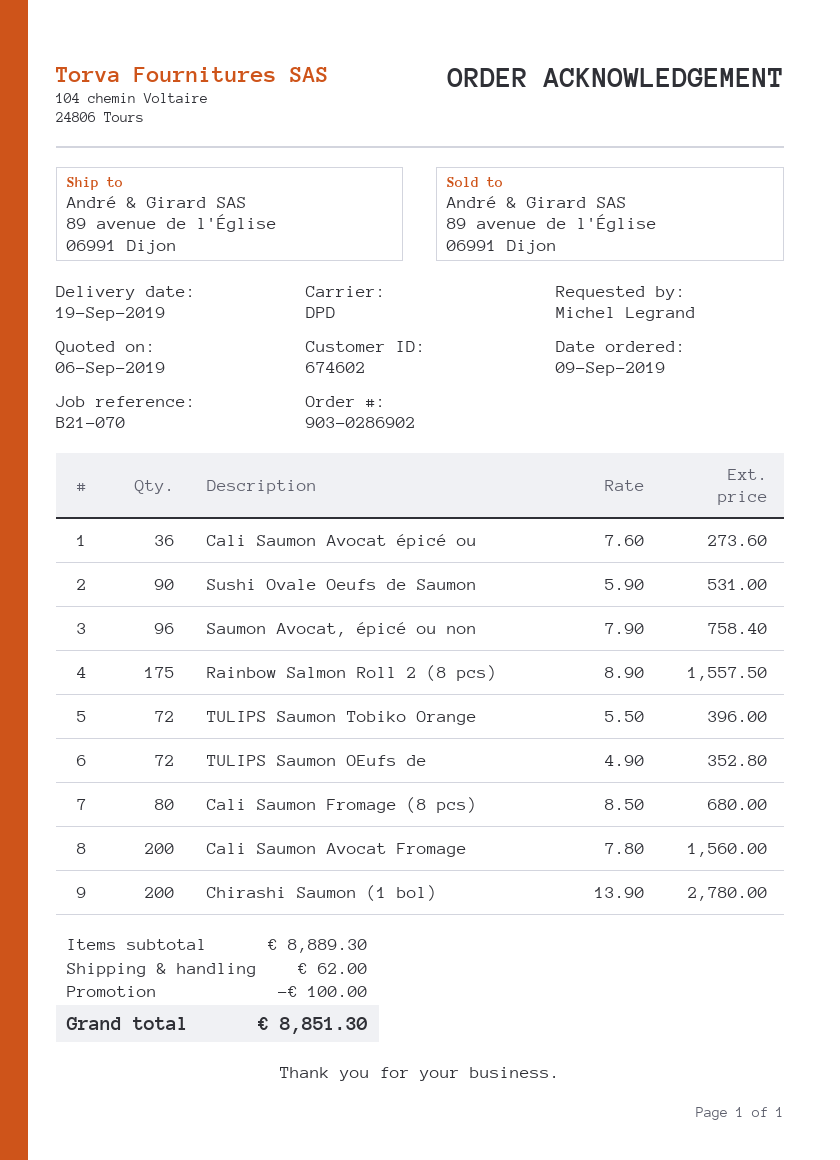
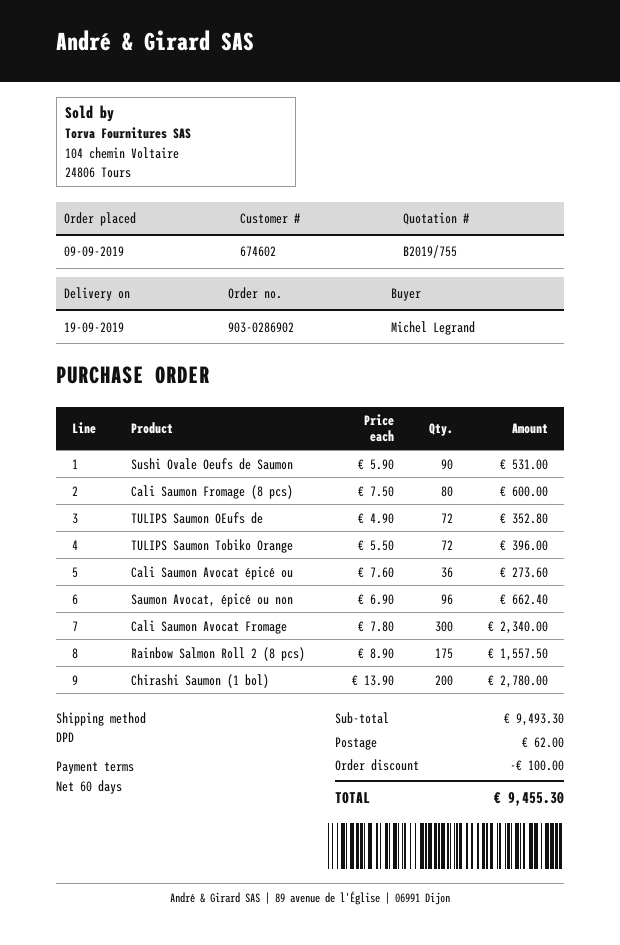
Saumon Avocat, épicé ou non: 96 x 7.90 = 758.40 -> 96 x 6.90 = 662.40
Cali Saumon Fromage (8 pcs): 80 x 8.50 = 680.00 -> 80 x 7.50 = 600.00
Cali Saumon Avocat Fromage: 200 x 7.80 = 1560.00 -> 300 x 7.80 = 2340.00
subtotal: 8889.30 -> 9493.30
total: 8851.30 -> 9455.30

